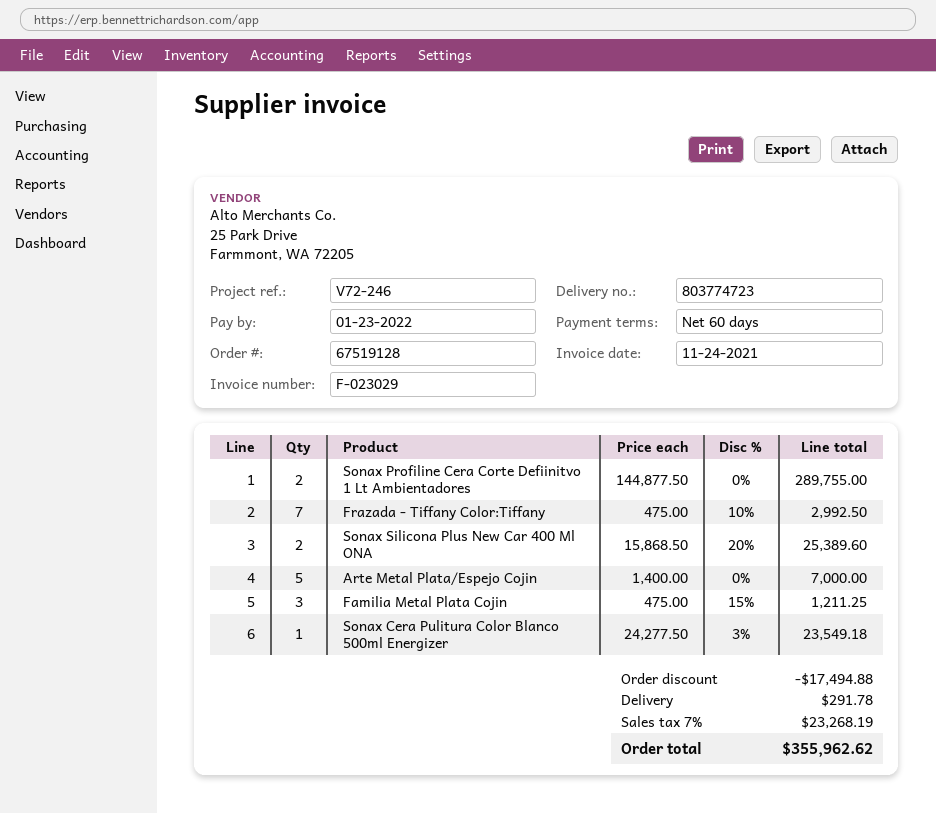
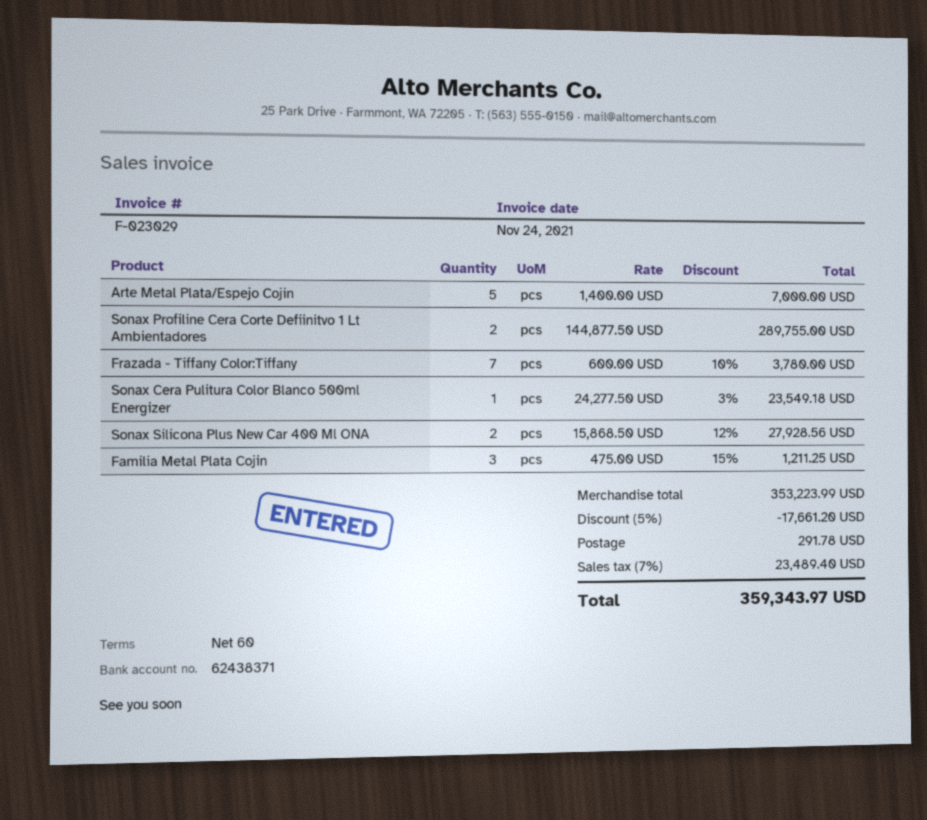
Frazada - Tiffany Color:Tiffany: 7 x 475.00 - 10% = 2992.50 -> 7 x 600.00 - 10% = 3780.00
Sonax Silicona Plus New Car 400 Ml ONA: 2 x 15868.50 - 20% = 25389.60 -> 2 x 15868.50 - 12% = 27928.56
discount: 17494.88 -> 17661.20
tax: 7% = 23268.19 -> 7% = 23489.40
total: 355962.62 -> 359343.97

